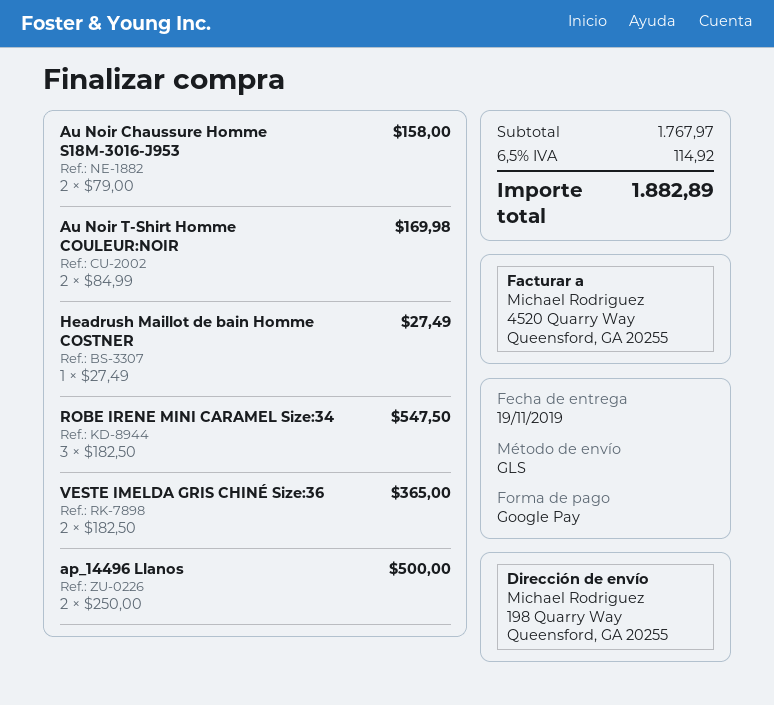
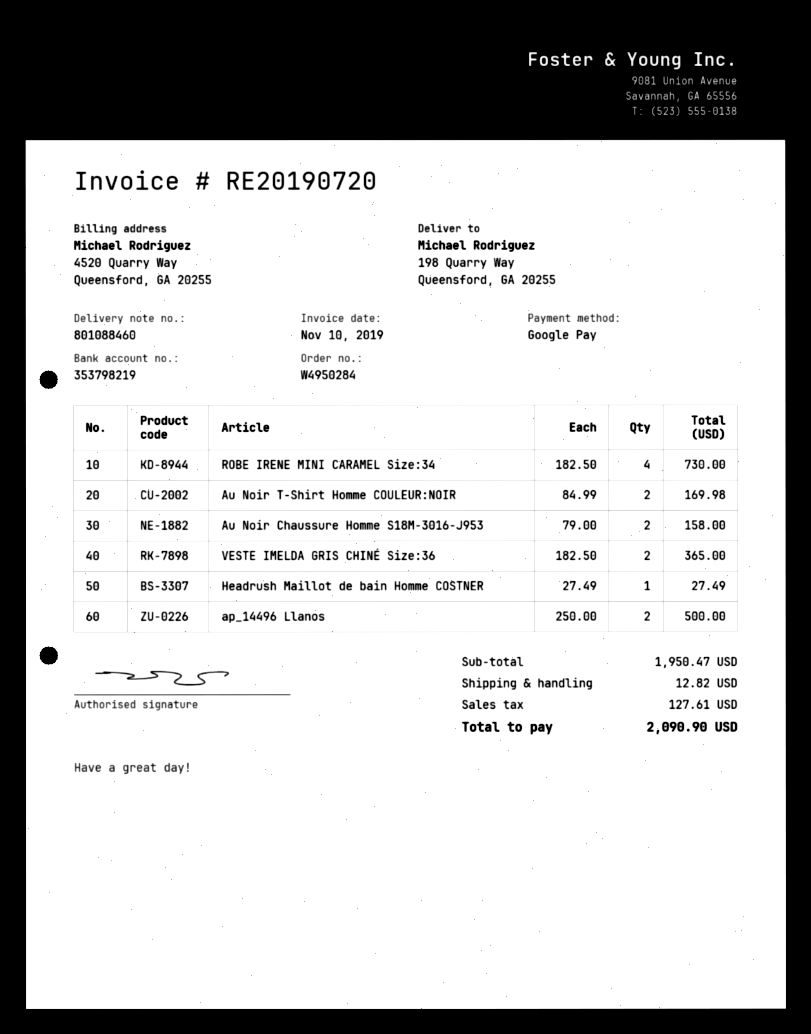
ROBE IRENE MINI CARAMEL Size:34: 3 x 182.50 = 547.50 -> 4 x 182.50 = 730.00
subtotal: 1767.97 -> 1950.47
shipping: none -> 12.82
tax: 114.92 -> 127.61
total: 1882.89 -> 2090.90

